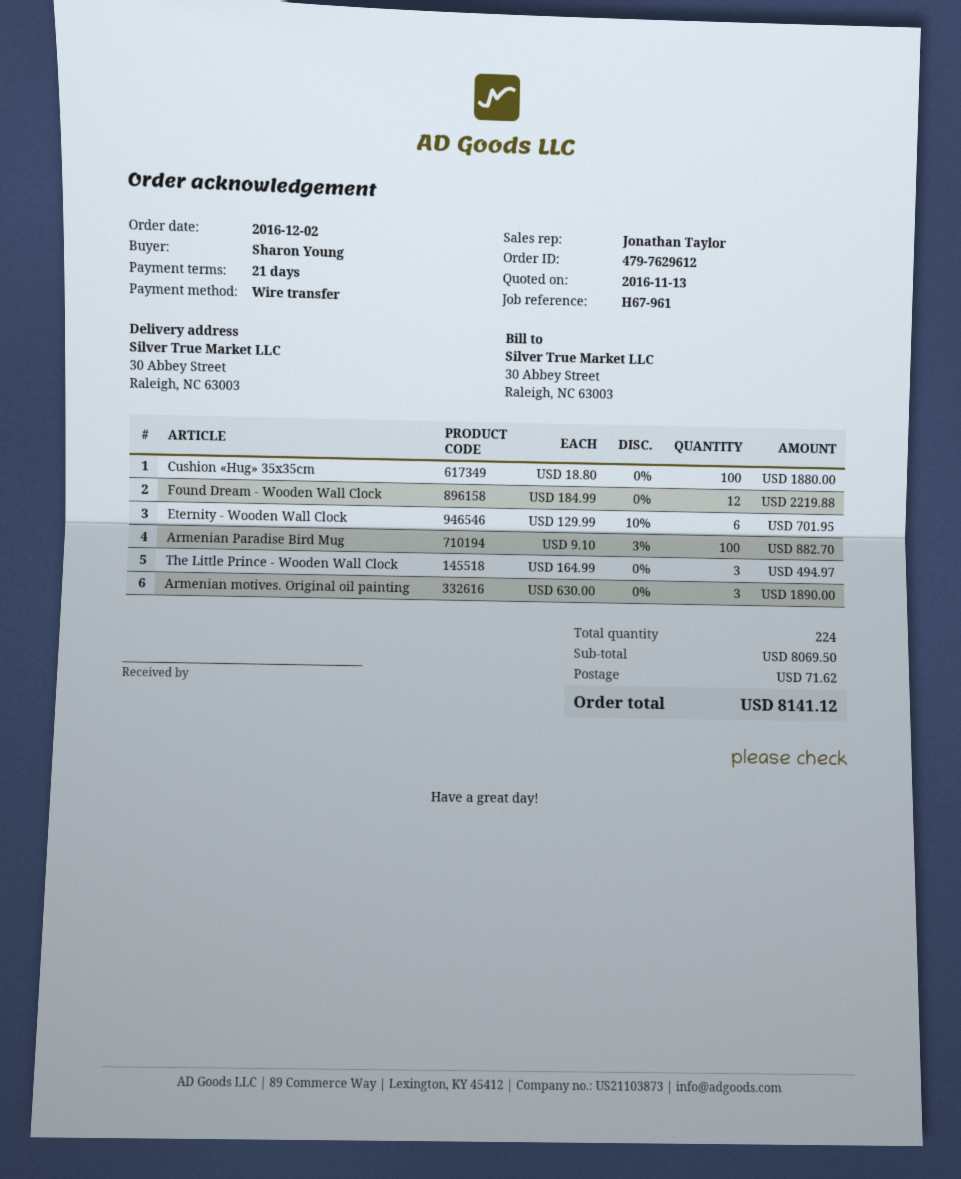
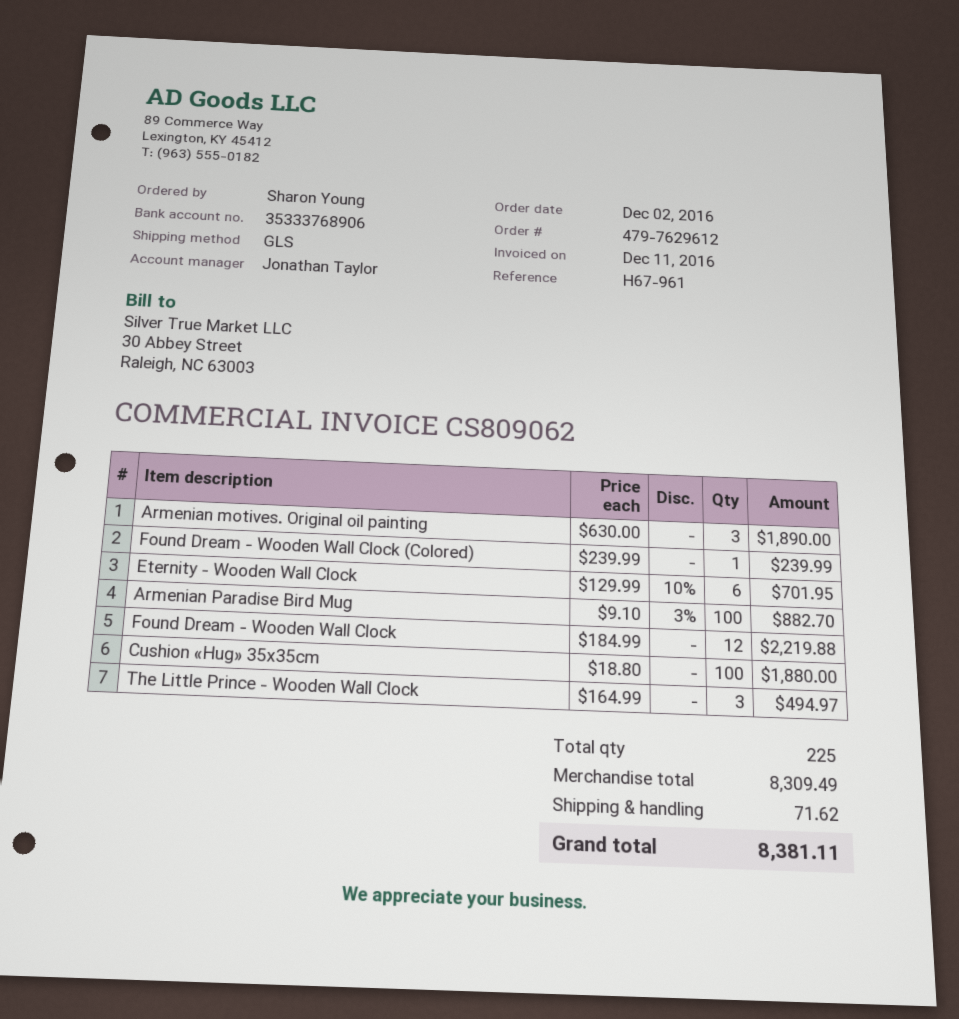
Found Dream - Wooden Wall Clock (Colored): none -> 1 x 239.99 = 239.99
total quantity: 224 -> 225
subtotal: 8069.50 -> 8309.49
total: 8141.12 -> 8381.11

